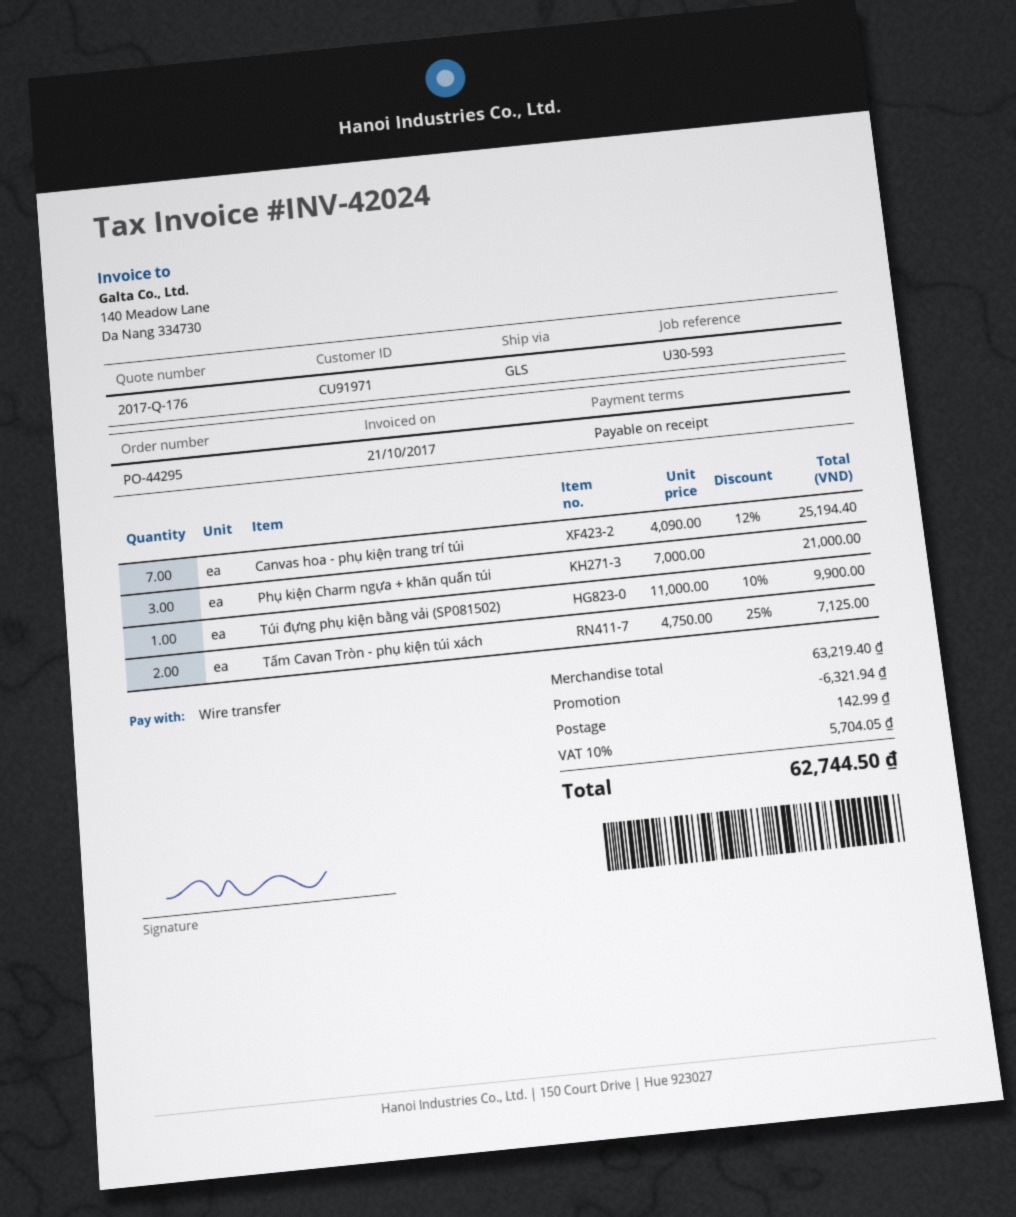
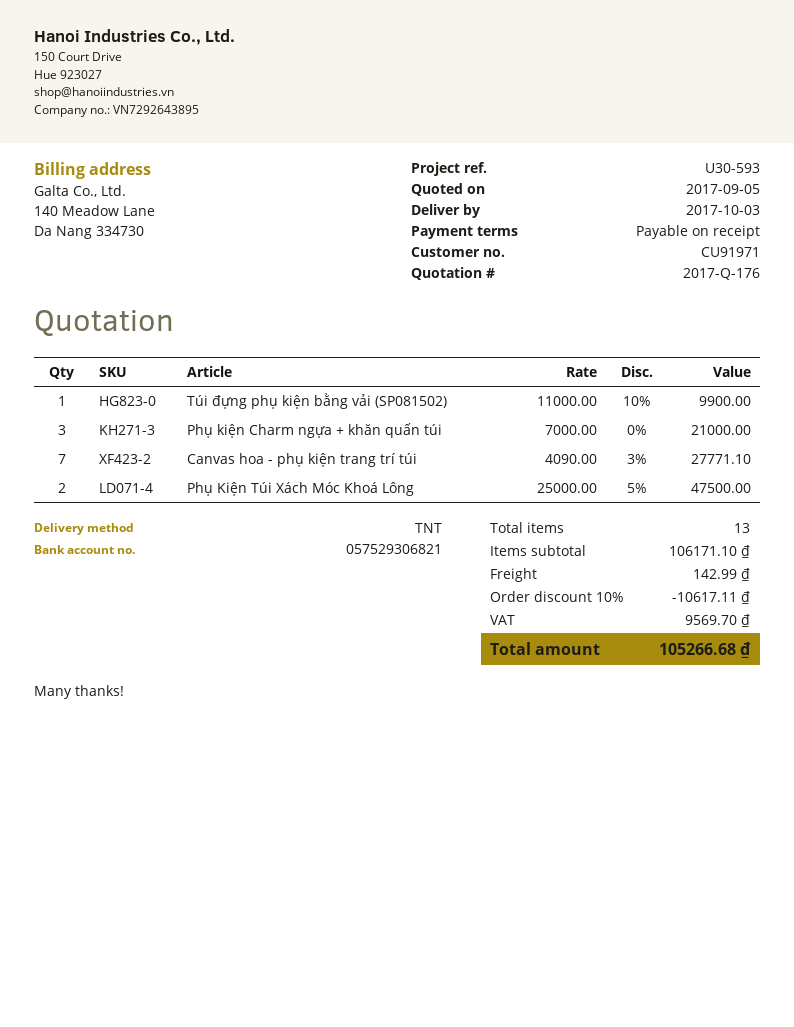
shipping method: GLS -> TNT
Canvas hoa - phụ kiện trang trí túi: 7 x 4090.00 - 12% = 25194.40 -> 7 x 4090.00 - 3% = 27771.10
Tấm Cavan Tròn - phụ kiện túi xách: 2 x 4750.00 - 25% = 7125.00 -> none
Phụ Kiện Túi Xách Móc Khoá Lông: none -> 2 x 25000.00 - 5% = 47500.00
subtotal: 63219.40 -> 106171.10
discount: 6321.94 -> 10617.11
tax: 5704.05 -> 9569.70
total: 62744.50 -> 105266.68

